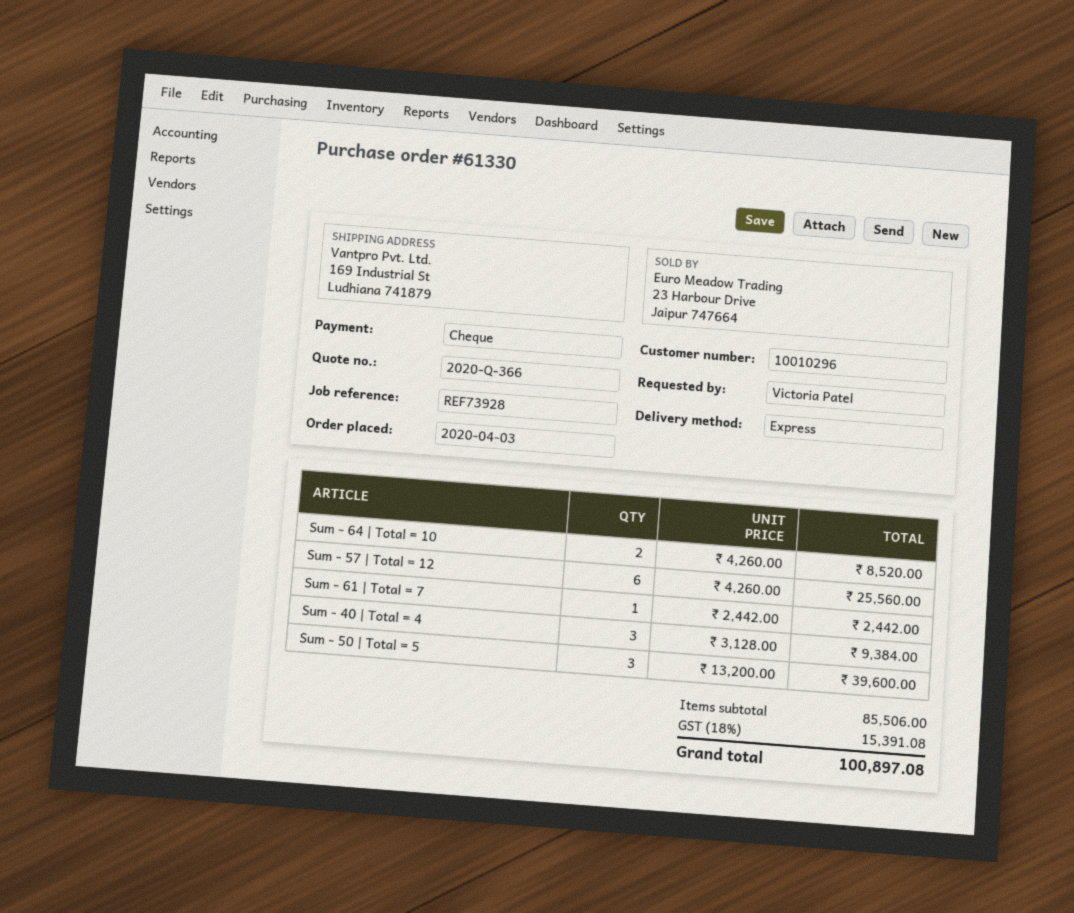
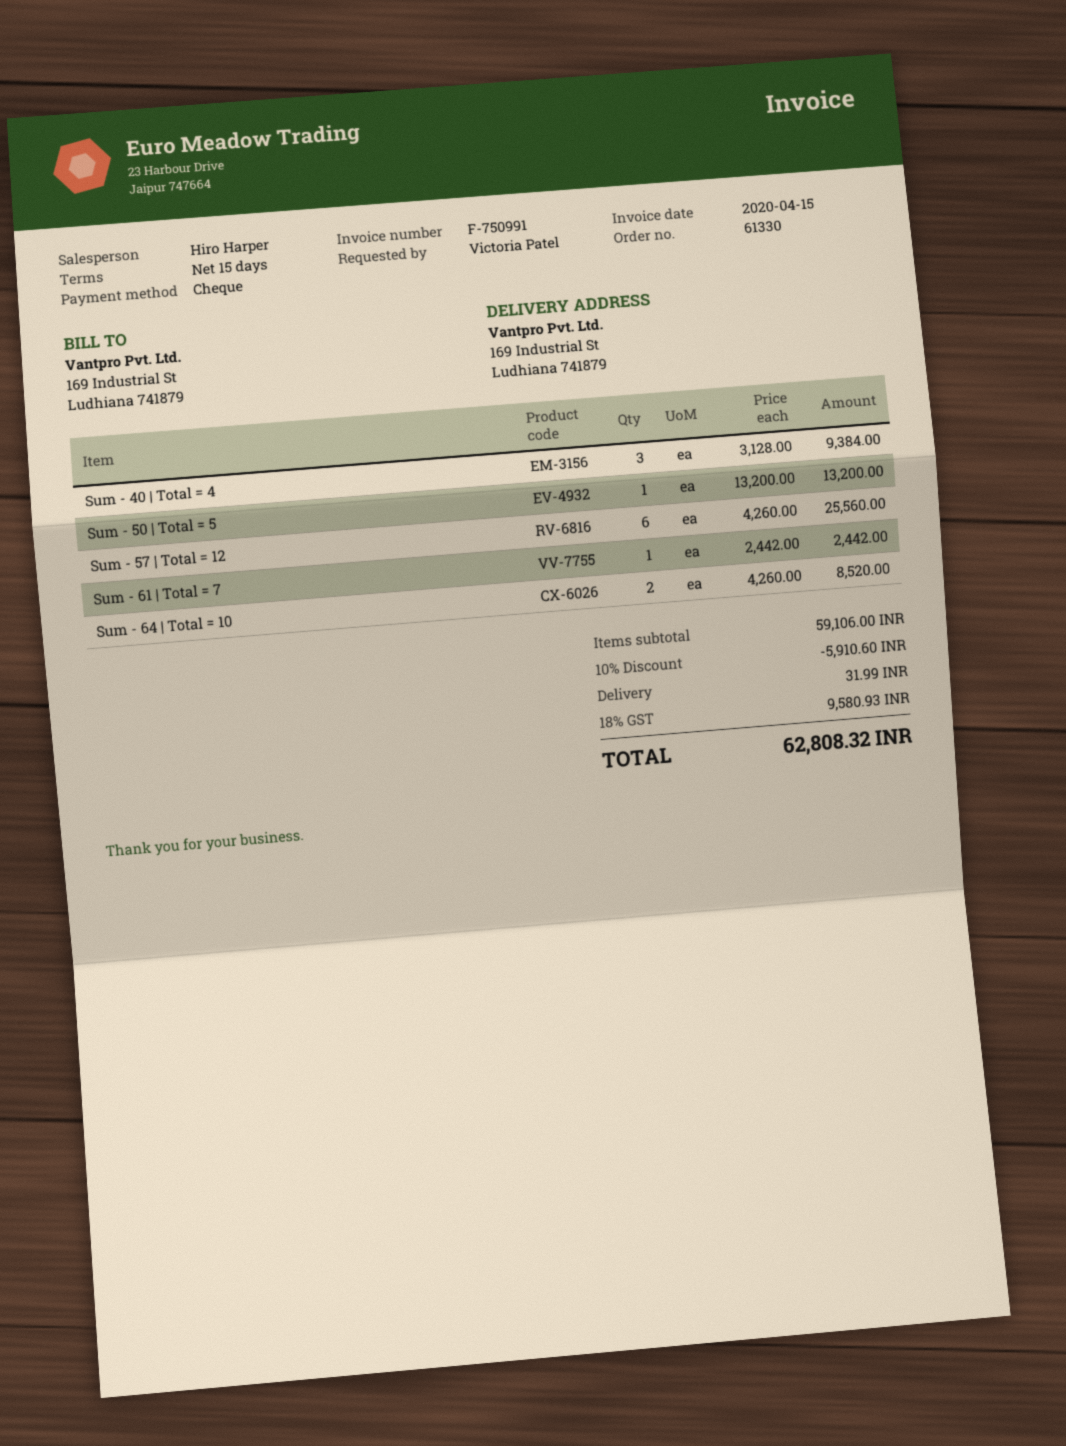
Sum - 50 | Total = 5: 3 x 13200.00 = 39600.00 -> 1 x 13200.00 = 13200.00
subtotal: 85506.00 -> 59106.00
discount: none -> 10% = 5910.60
shipping: none -> 31.99
tax: 18% = 15391.08 -> 18% = 9580.93
total: 100897.08 -> 62808.32

